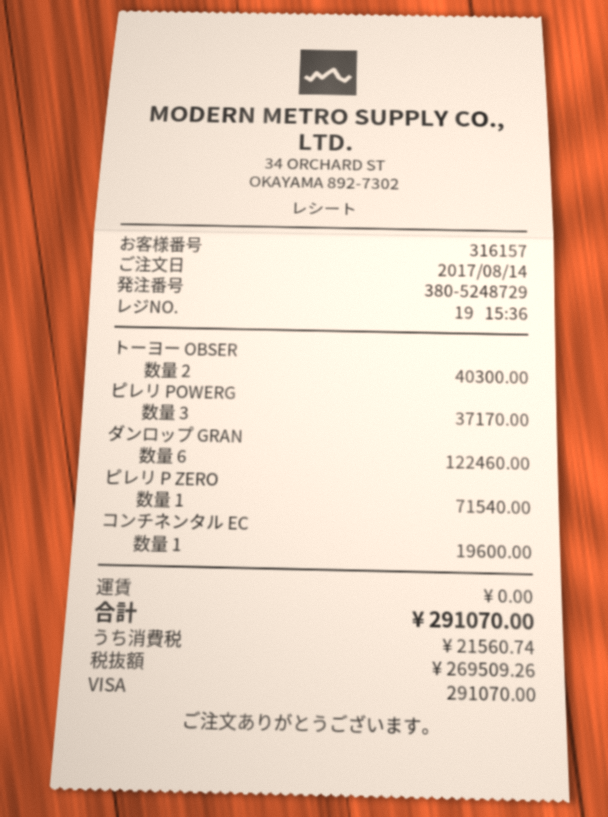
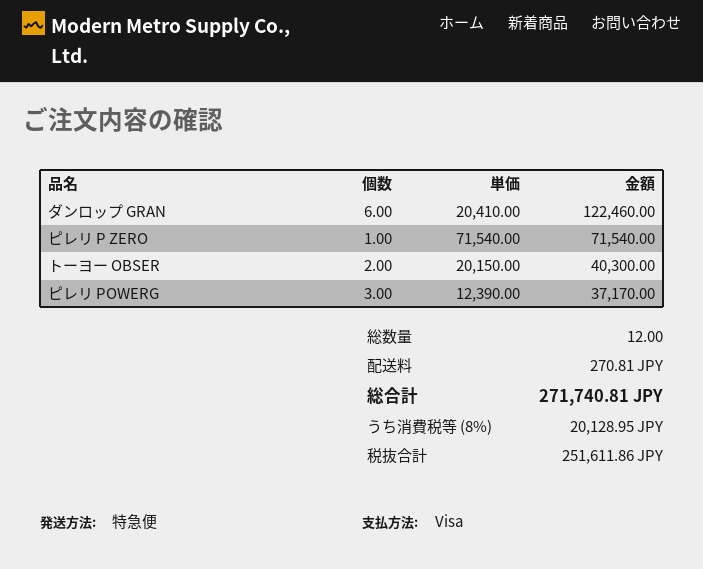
コンチネンタル EC: 1 for 19600.00 -> none
shipping: 0.00 -> 270.81
net: 269509.26 -> 251611.86
tax: 21560.74 -> 20128.95
total: 291070.00 -> 271740.81

